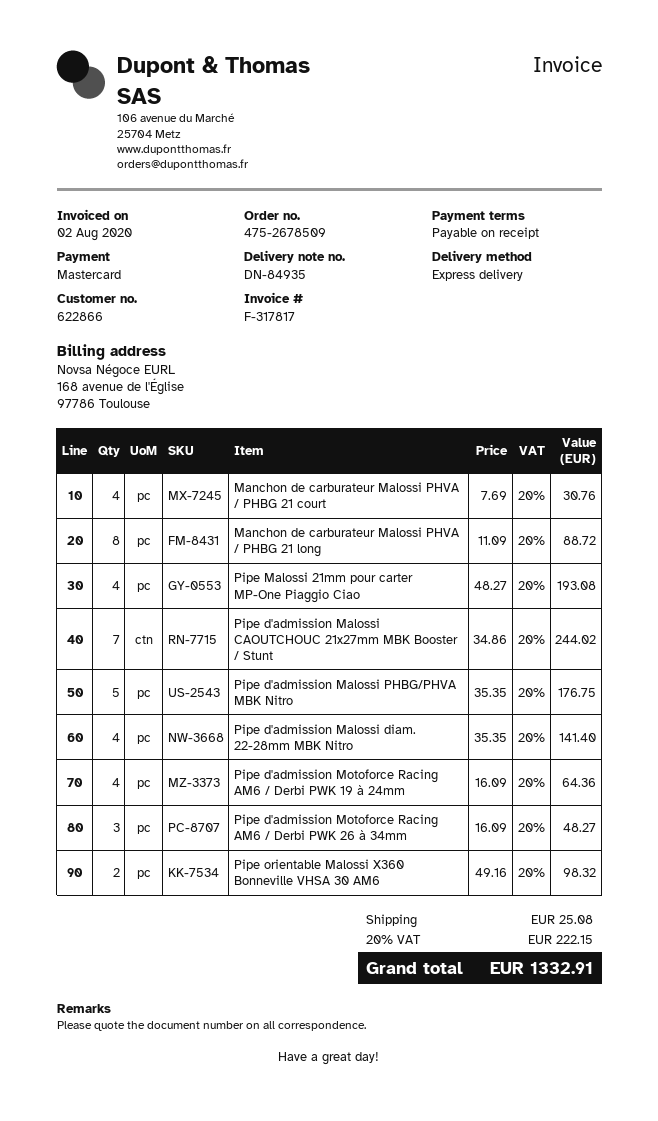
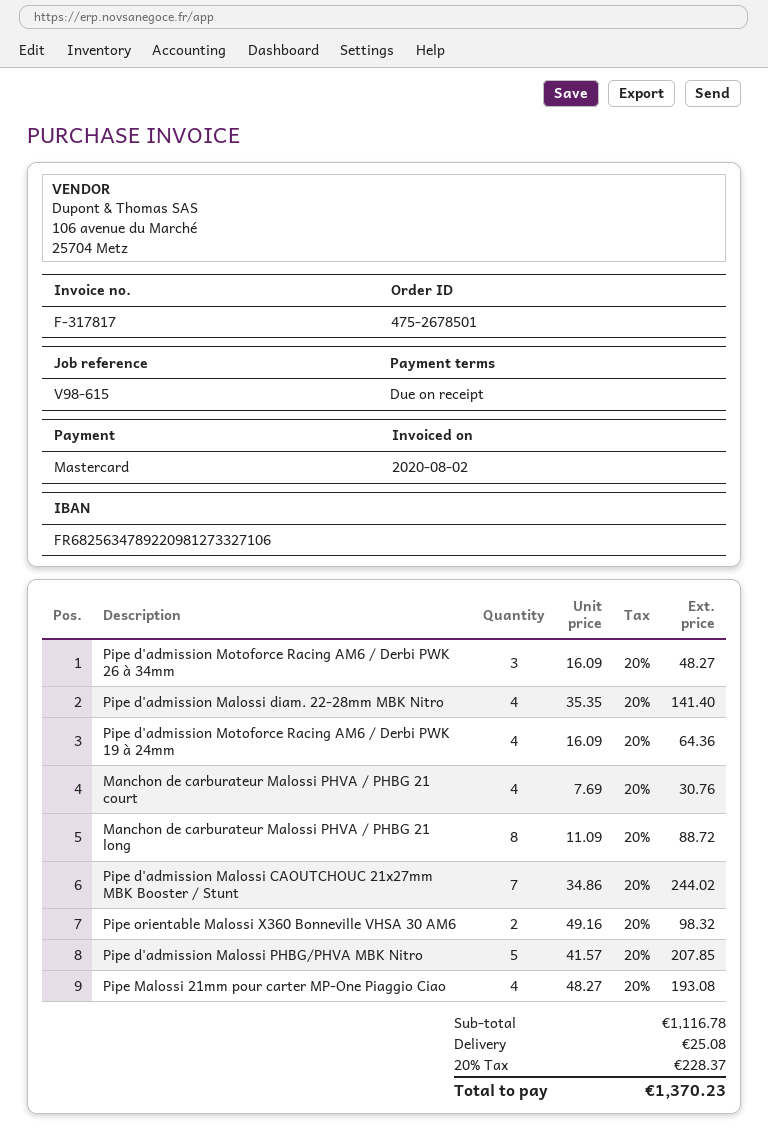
order number: 475-2678509 -> 475-2678501
Pipe d'admission Malossi PHBG/PHVA MBK Nitro: 5 x 35.35 = 176.75 -> 5 x 41.57 = 207.85
tax: 20% = 222.15 -> 20% = 228.37
total: 1332.91 -> 1370.23

